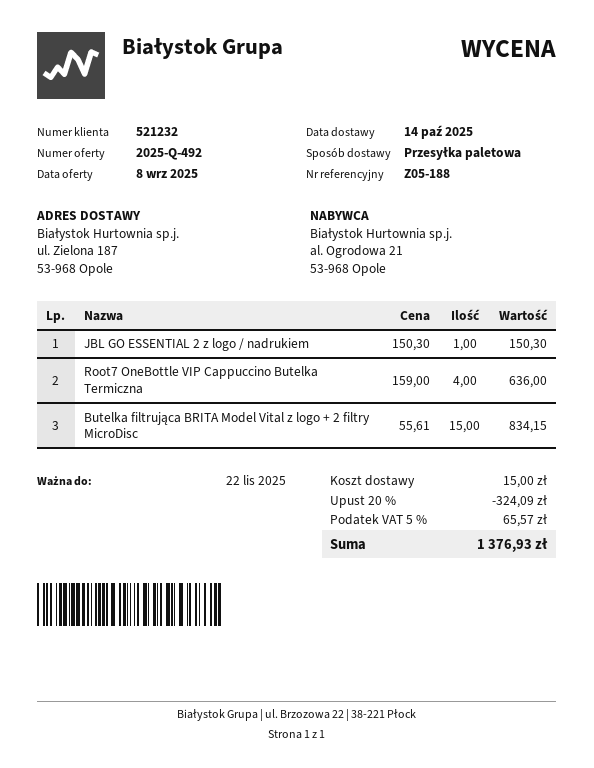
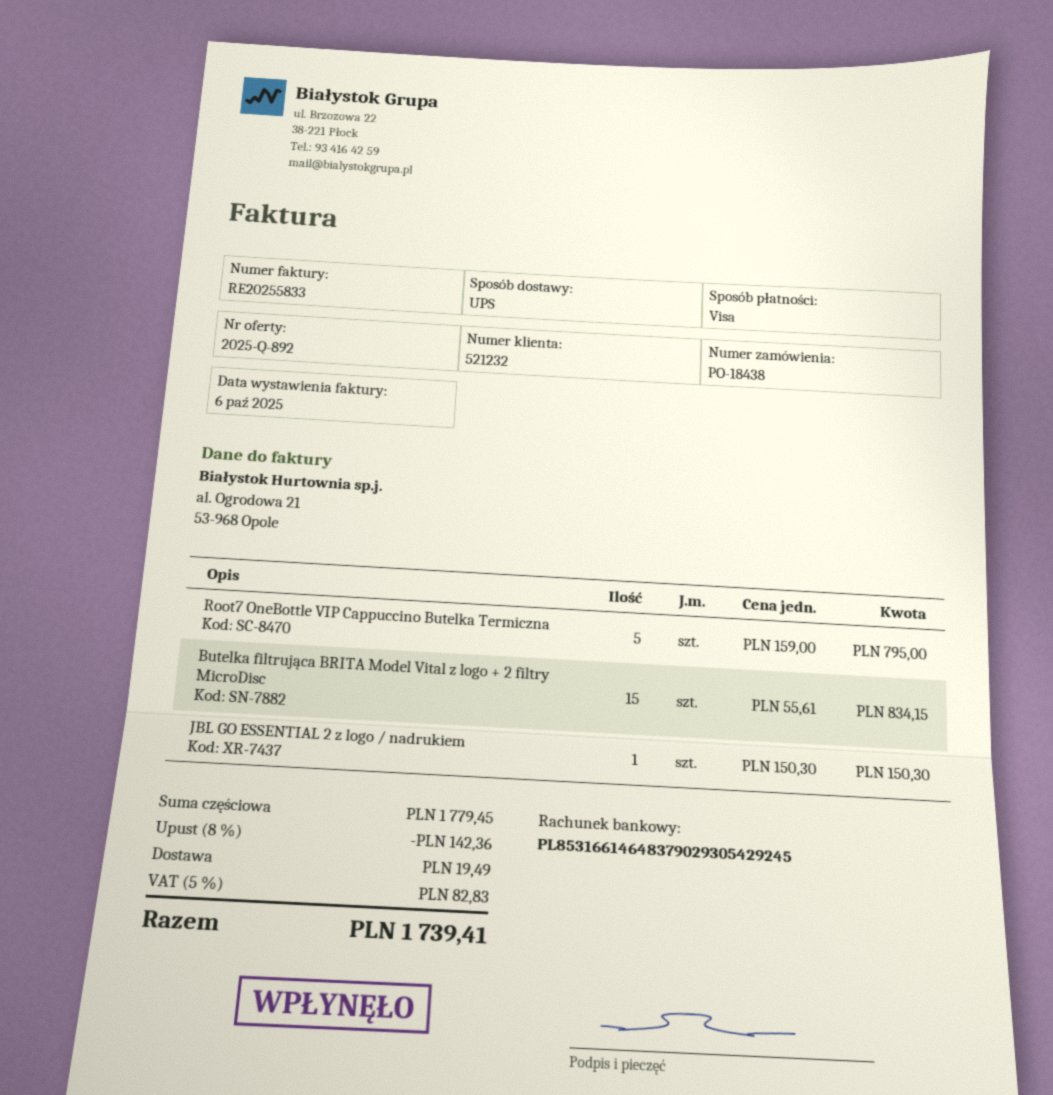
quote number: 2025-Q-492 -> 2025-Q-892
shipping method: pallet freight -> UPS
Root7 OneBottle VIP Cappuccino Butelka Termiczna: 4 x 159.00 = 636.00 -> 5 x 159.00 = 795.00
discount: 20% = 324.09 -> 8% = 142.36
shipping: 15.00 -> 19.49
tax: 5% = 65.57 -> 5% = 82.83
total: 1376.93 -> 1739.41

